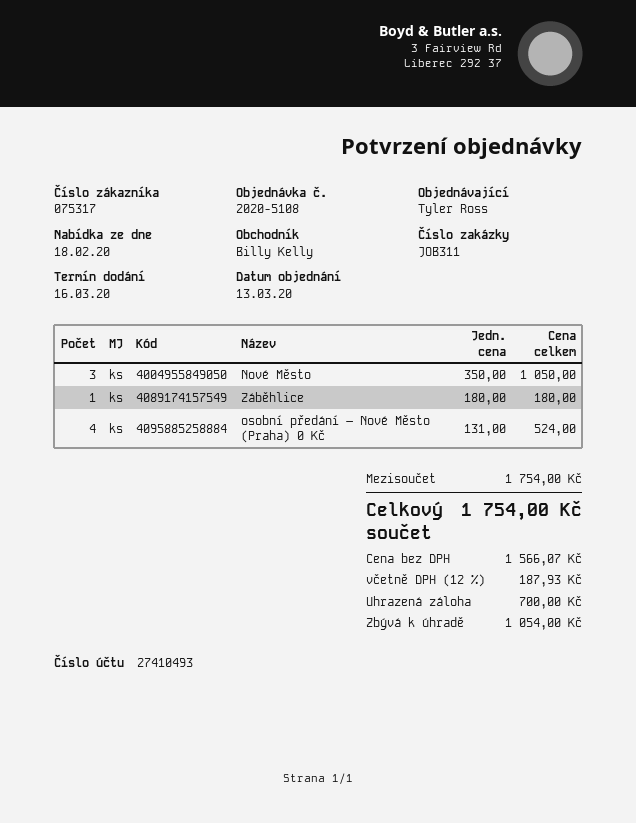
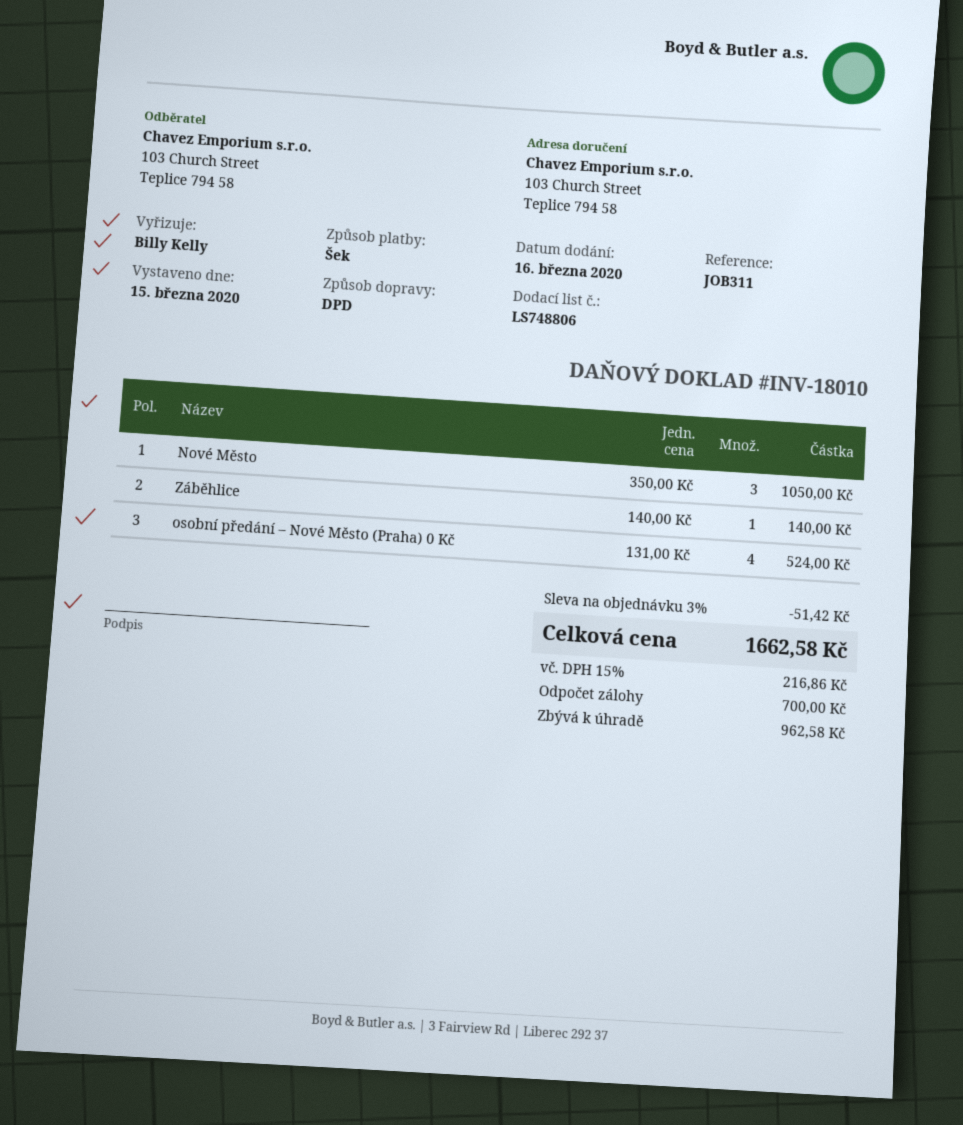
Záběhlice: 1 x 180.00 = 180.00 -> 1 x 140.00 = 140.00
discount: none -> 3% = 51.42
tax: 12% = 187.93 -> 15% = 216.86
total: 1754.00 -> 1662.58
balance: 1054.00 -> 962.58

